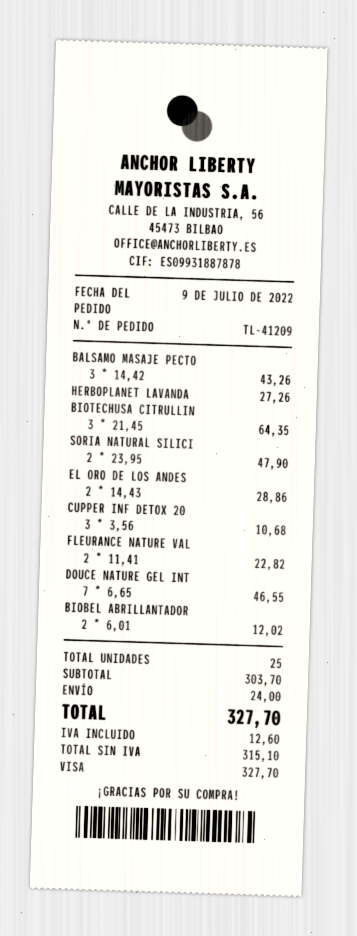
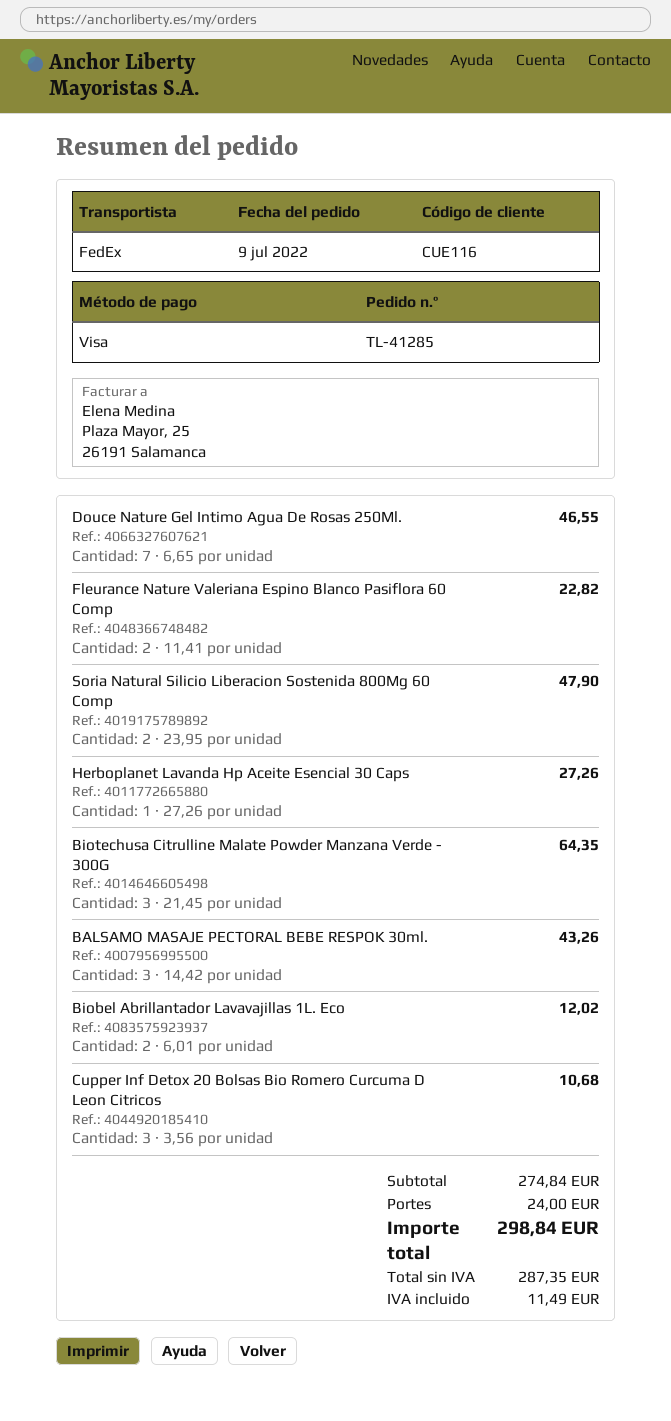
order number: TL-41209 -> TL-41285
EL ORO DE LOS ANDES: 2 x 14.43 = 28.86 -> none
subtotal: 303.70 -> 274.84
net: 315.10 -> 287.35
tax: 12.60 -> 11.49
total: 327.70 -> 298.84

